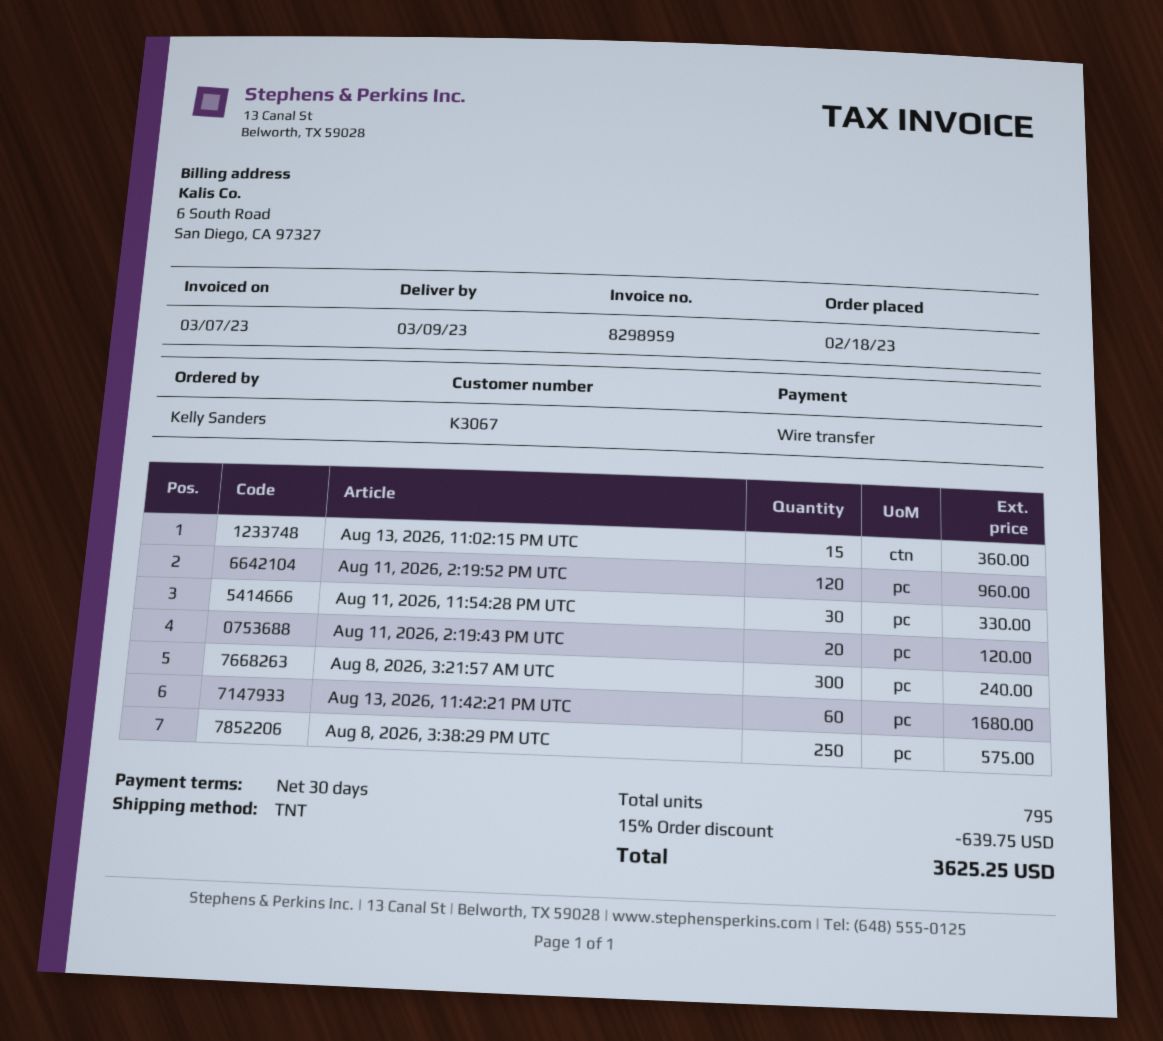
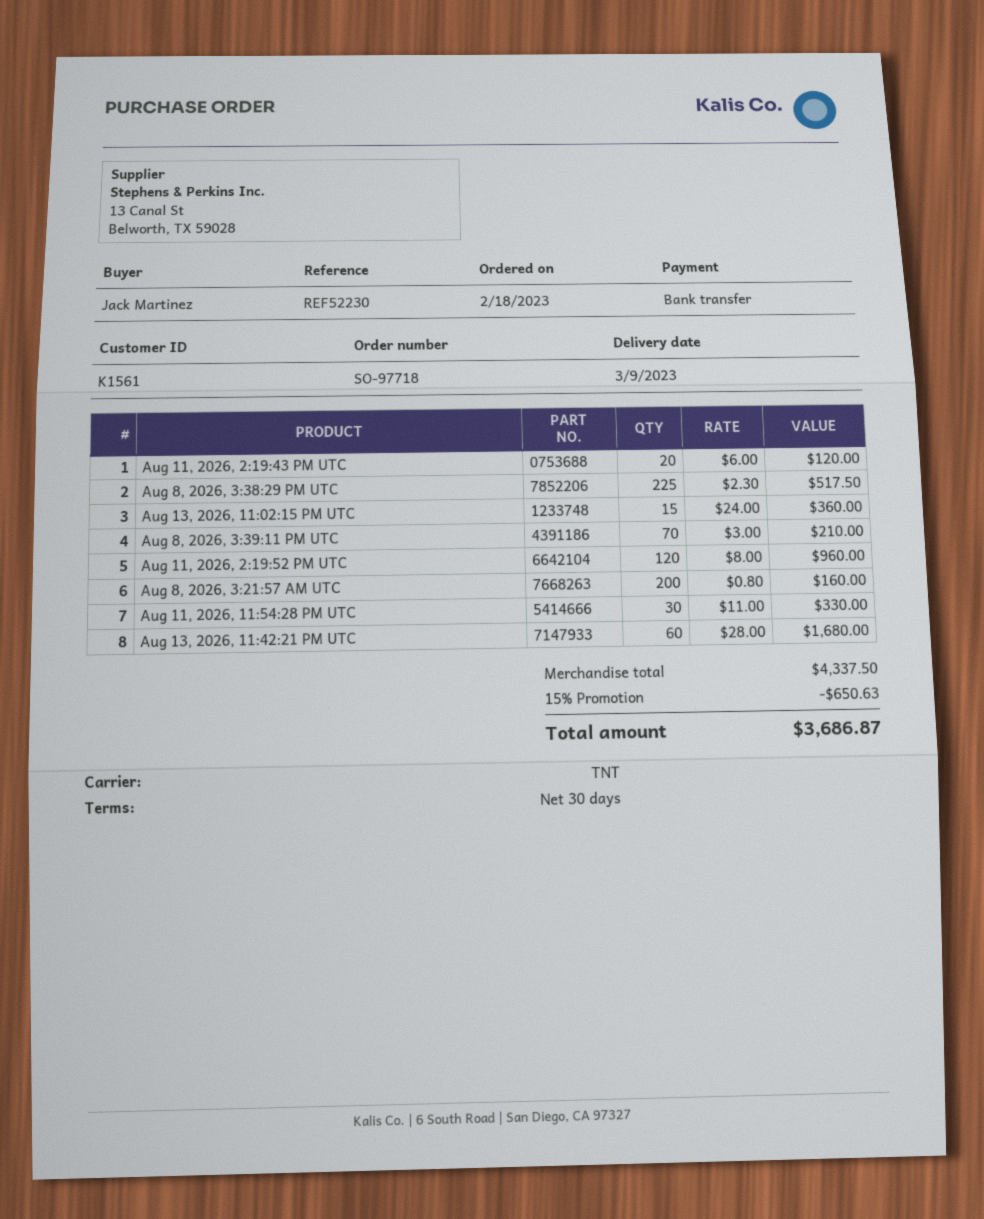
customer number: K3067 -> K1561
ordered by: Kelly Sanders -> Jack Martinez
Aug 8, 2026, 3:21:57 AM UTC: 300 for 240.00 -> 200 for 160.00
Aug 8, 2026, 3:38:29 PM UTC: 250 for 575.00 -> 225 for 517.50
Aug 8, 2026, 3:39:11 PM UTC: none -> 70 for 210.00
discount: 15% = 639.75 -> 15% = 650.63
total: 3625.25 -> 3686.87

